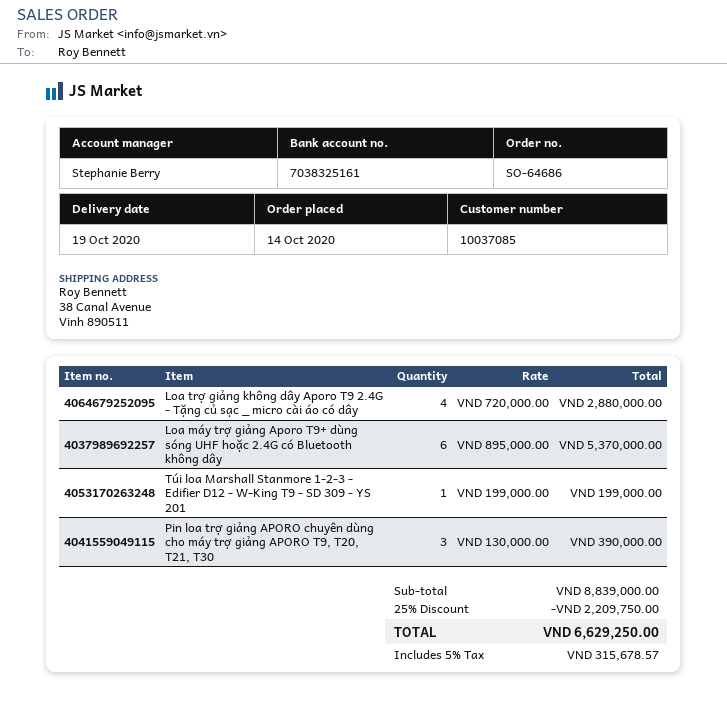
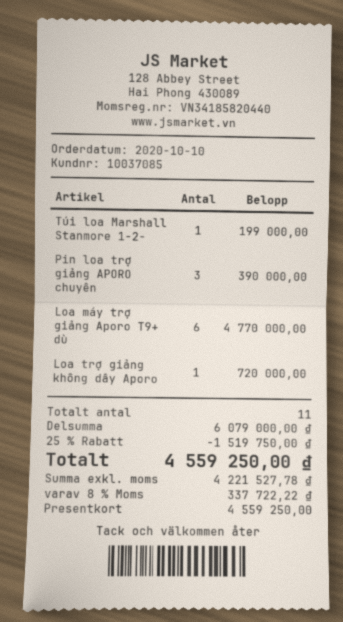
order date: 2020-10-14 -> 2020-10-10
Loa trợ giảng không dây Aporo T9 2.4G - Tặng củ sạc _ micro cài áo có dây: 4 for 2880000.00 -> 1 for 720000.00
Loa máy trợ giảng Aporo T9+ dùng sóng UHF hoặc 2.4G có Bluetooth không dây: 6 for 5370000.00 -> 6 for 4770000.00
subtotal: 8839000.00 -> 6079000.00
discount: 25% = 2209750.00 -> 25% = 1519750.00
tax: 5% = 315678.57 -> 8% = 337722.22
total: 6629250.00 -> 4559250.00

